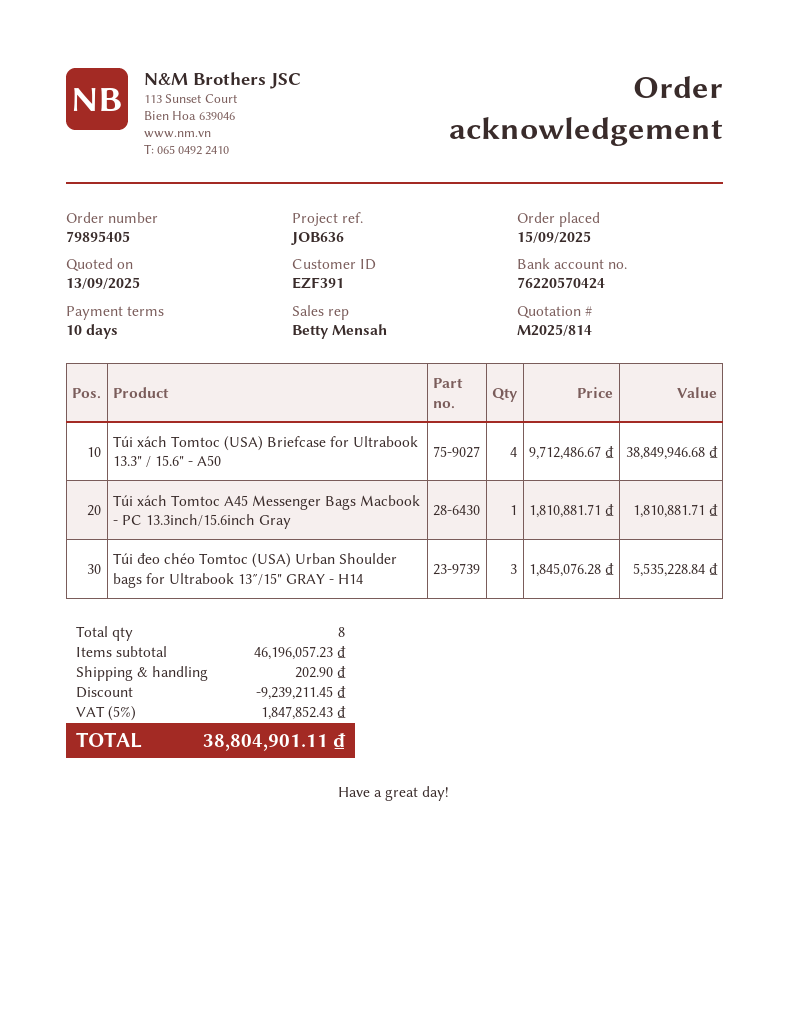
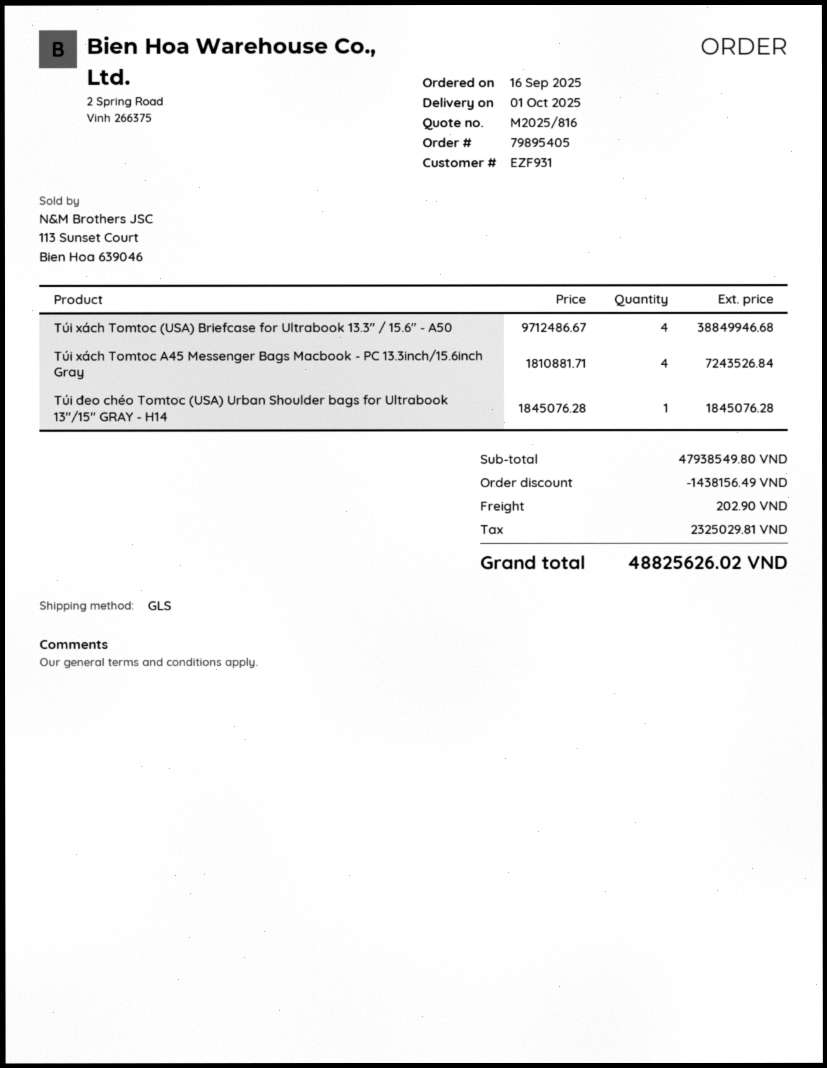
quote number: M2025/814 -> M2025/816
order date: 2025-09-15 -> 2025-09-16
customer number: EZF391 -> EZF931
Túi xách Tomtoc A45 Messenger Bags Macbook - PC 13.3inch/15.6inch Gray: 1 x 1810881.71 = 1810881.71 -> 4 x 1810881.71 = 7243526.84
Túi đeo chéo Tomtoc (USA) Urban Shoulder bags for Ultrabook 13″/15" GRAY - H14: 3 x 1845076.28 = 5535228.84 -> 1 x 1845076.28 = 1845076.28
subtotal: 46196057.23 -> 47938549.80
discount: 9239211.45 -> 1438156.49
tax: 1847852.43 -> 2325029.81
total: 38804901.11 -> 48825626.02

